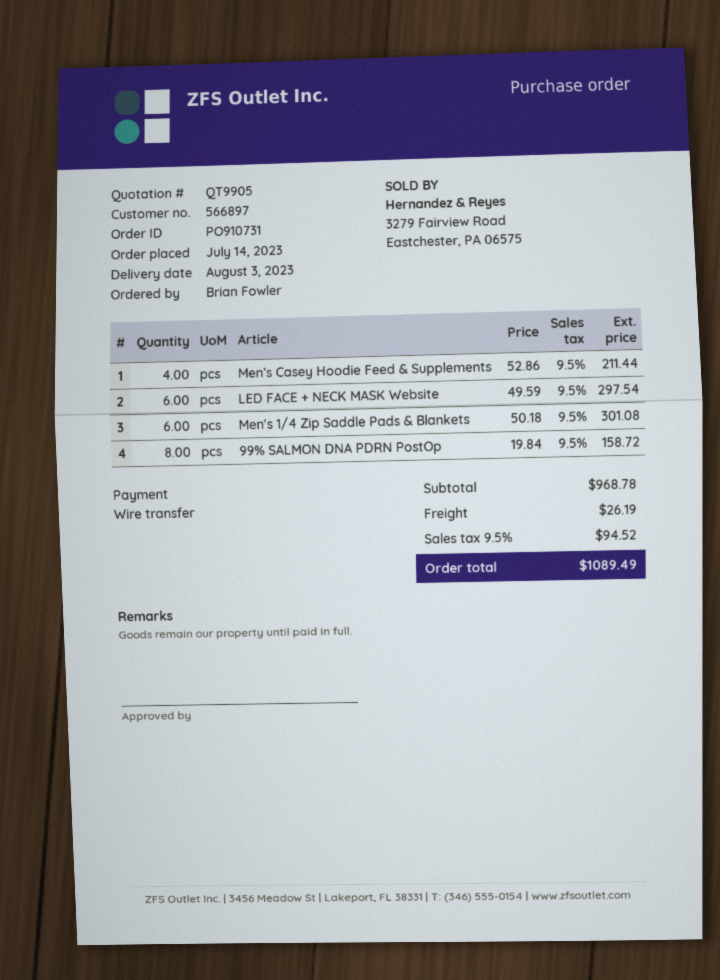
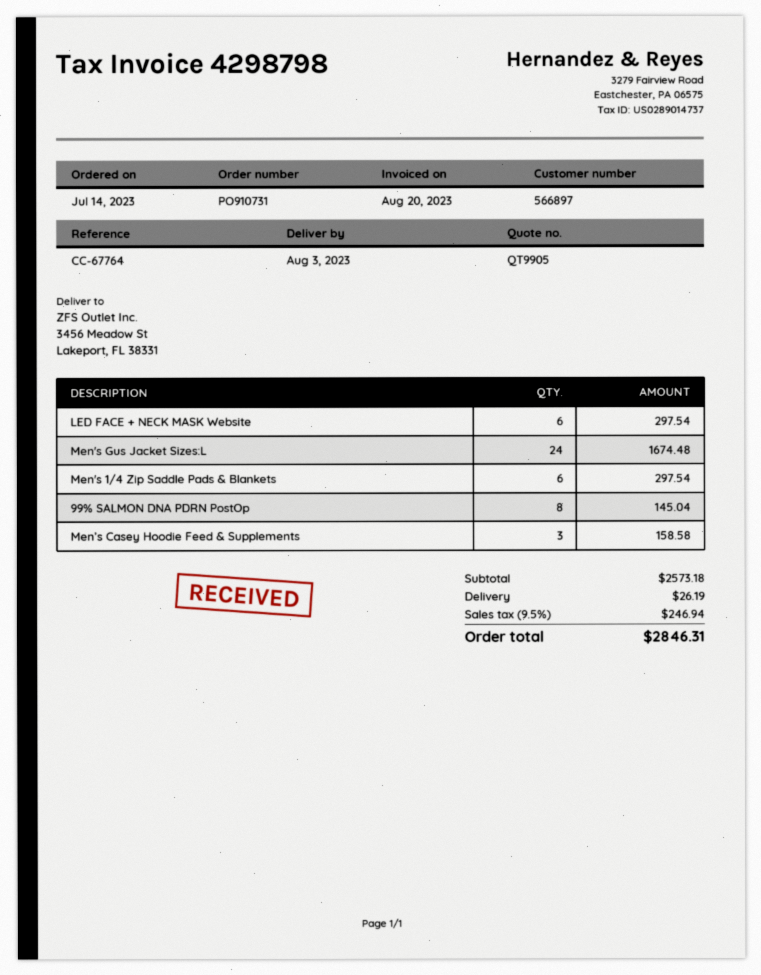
Men’s Casey Hoodie Feed & Supplements: 4 for 211.44 -> 3 for 158.58
Men's 1/4 Zip Saddle Pads & Blankets: 6 for 301.08 -> 6 for 297.54
99% SALMON DNA PDRN PostOp: 8 for 158.72 -> 8 for 145.04
Men's Gus Jacket Sizes:L: none -> 24 for 1674.48
subtotal: 968.78 -> 2573.18
tax: 9.5% = 94.52 -> 9.5% = 246.94
total: 1089.49 -> 2846.31

